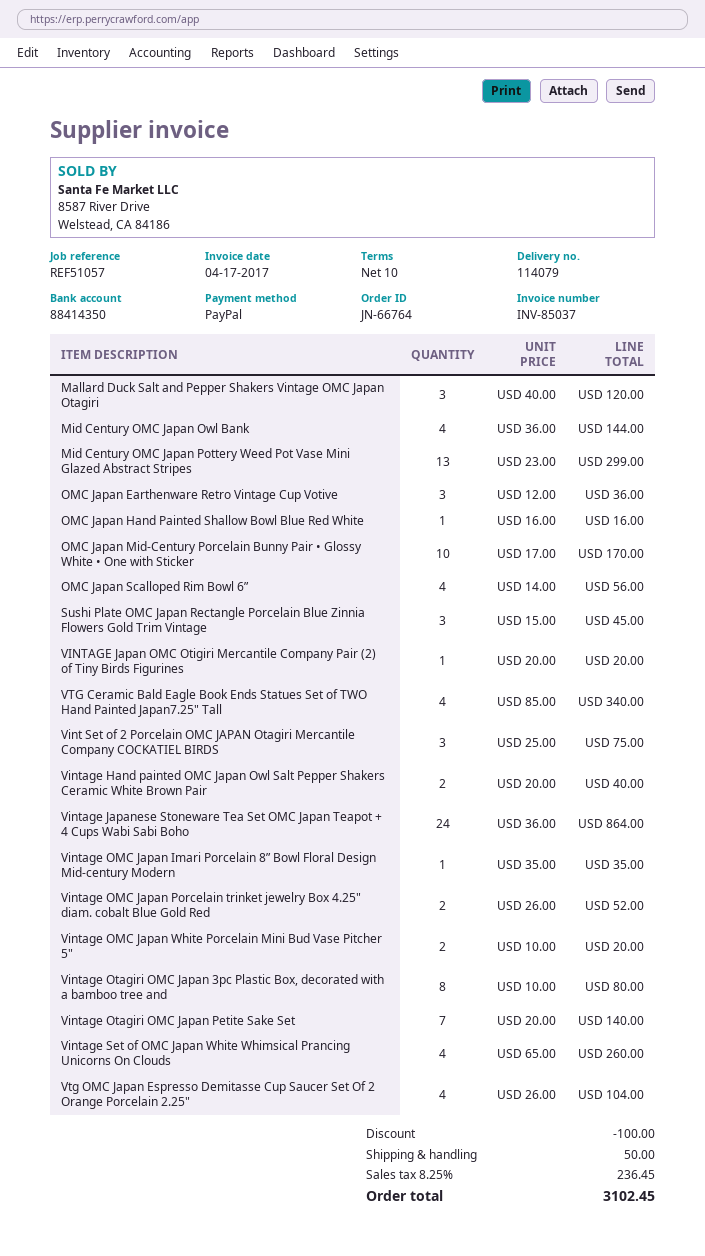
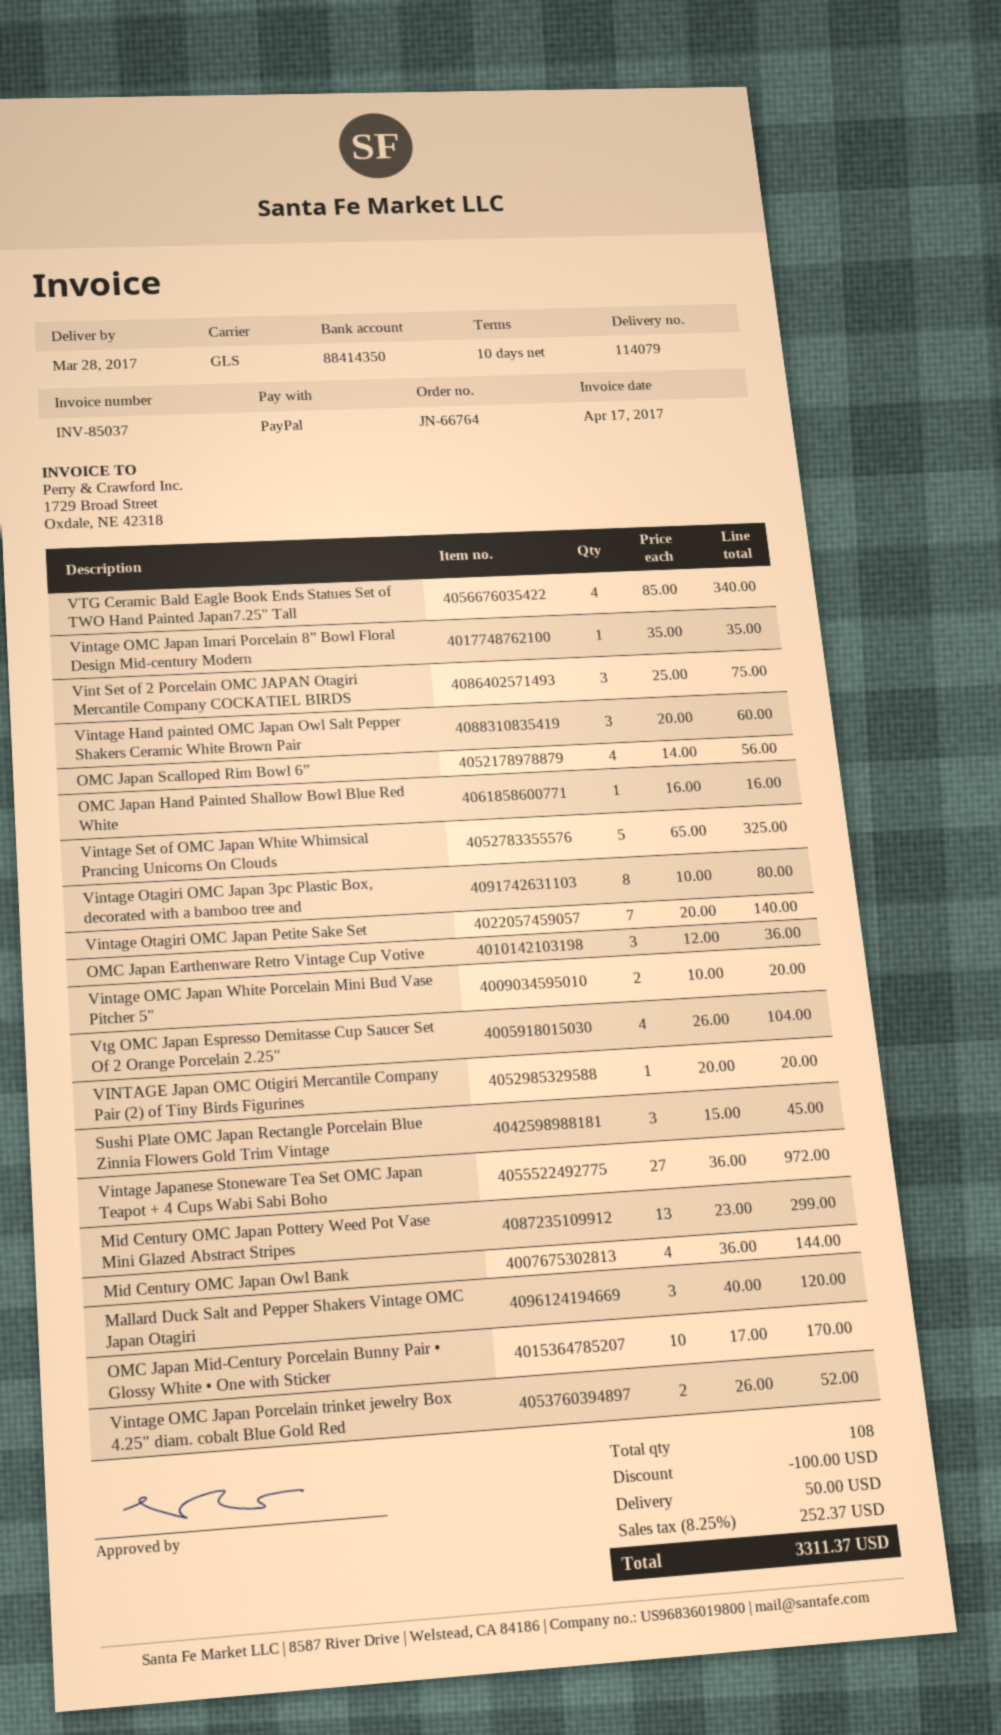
Vintage Hand painted OMC Japan Owl Salt Pepper Shakers Ceramic White Brown Pair: 2 x 20.00 = 40.00 -> 3 x 20.00 = 60.00
Vintage Japanese Stoneware Tea Set OMC Japan Teapot + 4 Cups Wabi Sabi Boho: 24 x 36.00 = 864.00 -> 27 x 36.00 = 972.00
Vintage Set of OMC Japan White Whimsical Prancing Unicorns On Clouds: 4 x 65.00 = 260.00 -> 5 x 65.00 = 325.00
tax: 8.25% = 236.45 -> 8.25% = 252.37
total: 3102.45 -> 3311.37

